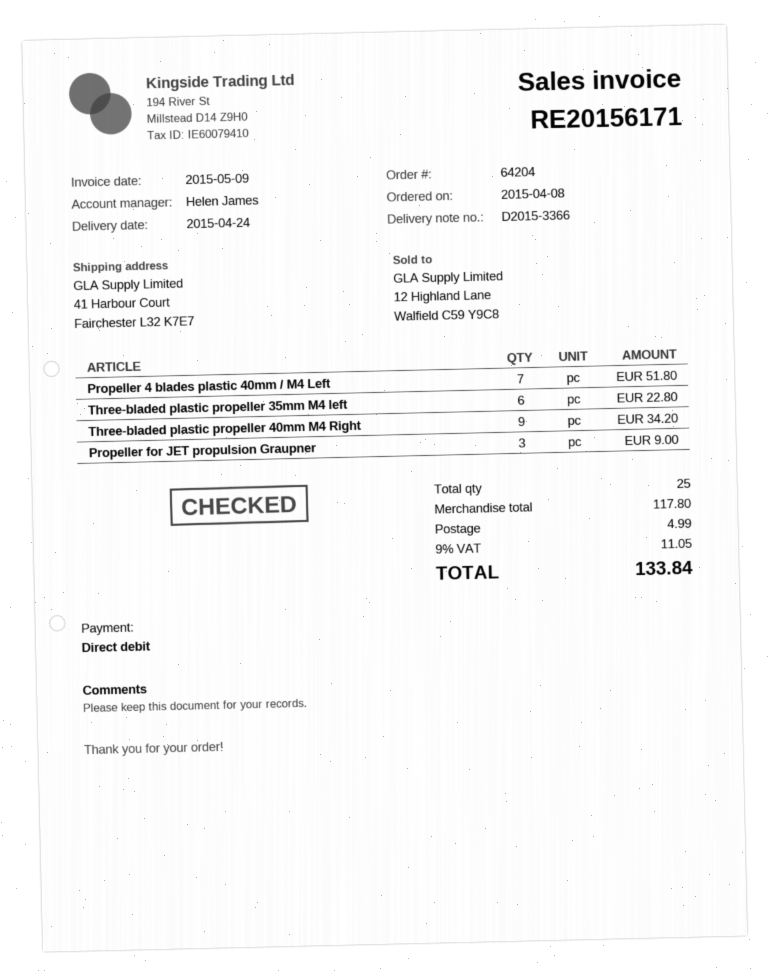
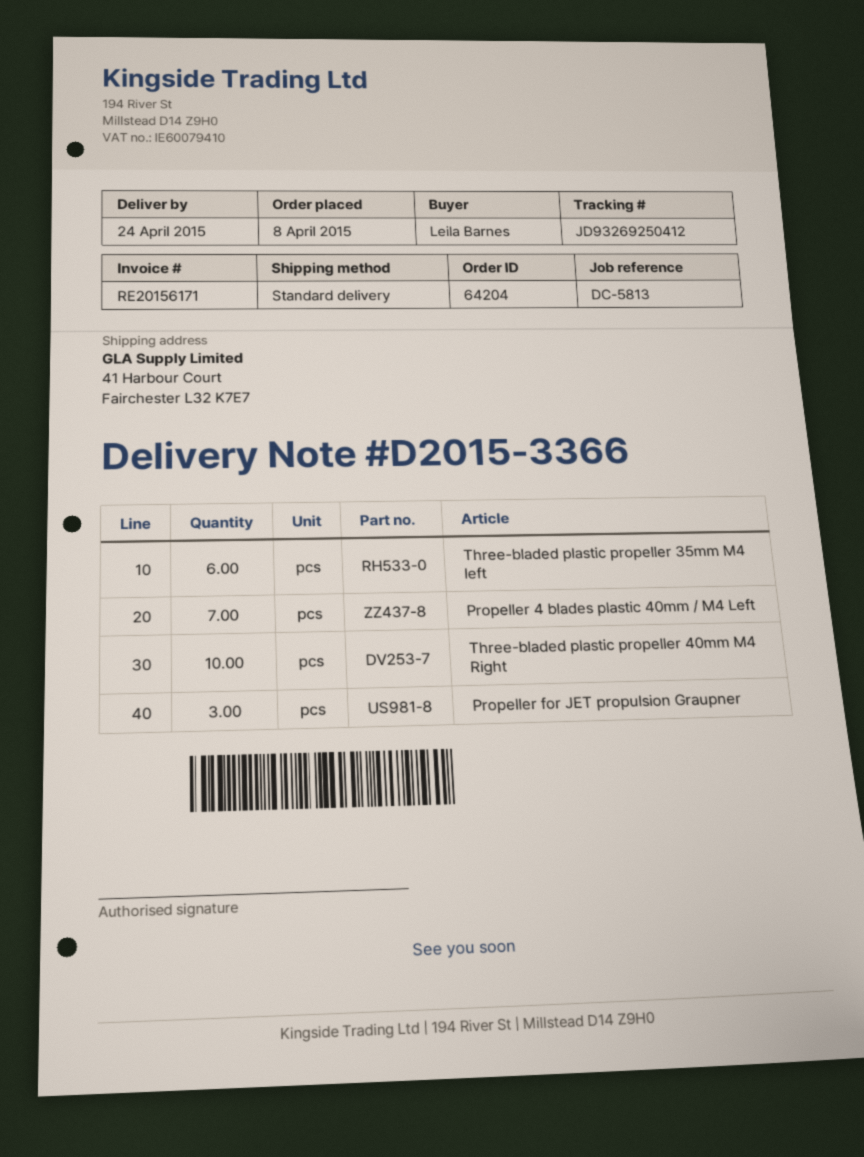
Three-bladed plastic propeller 40mm M4 Right: 9 -> 10

